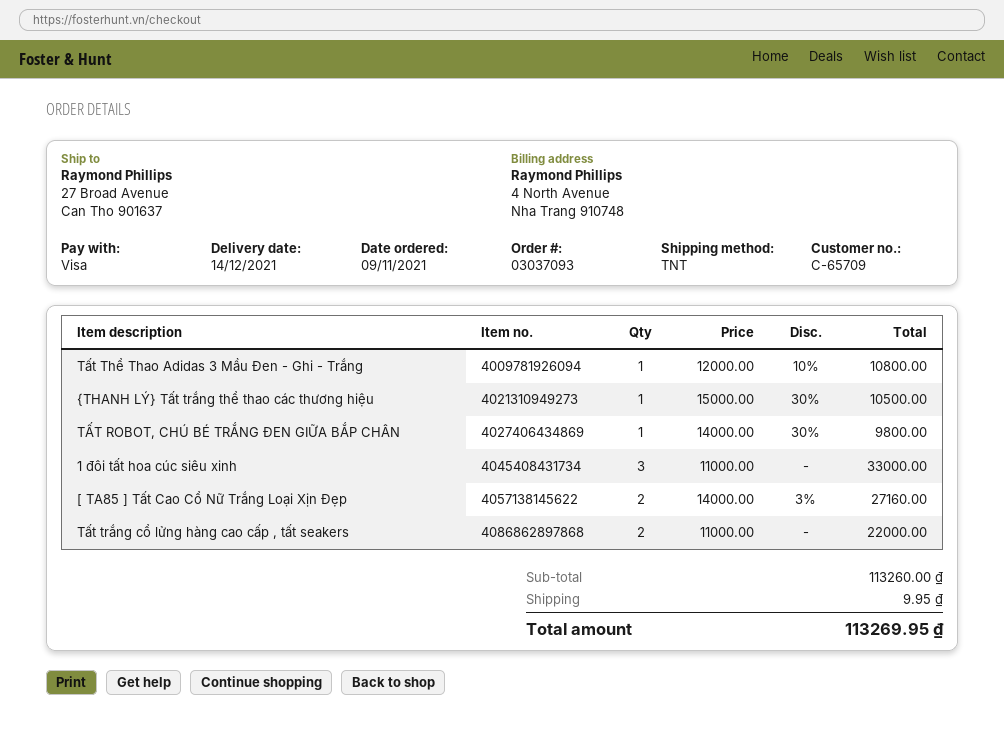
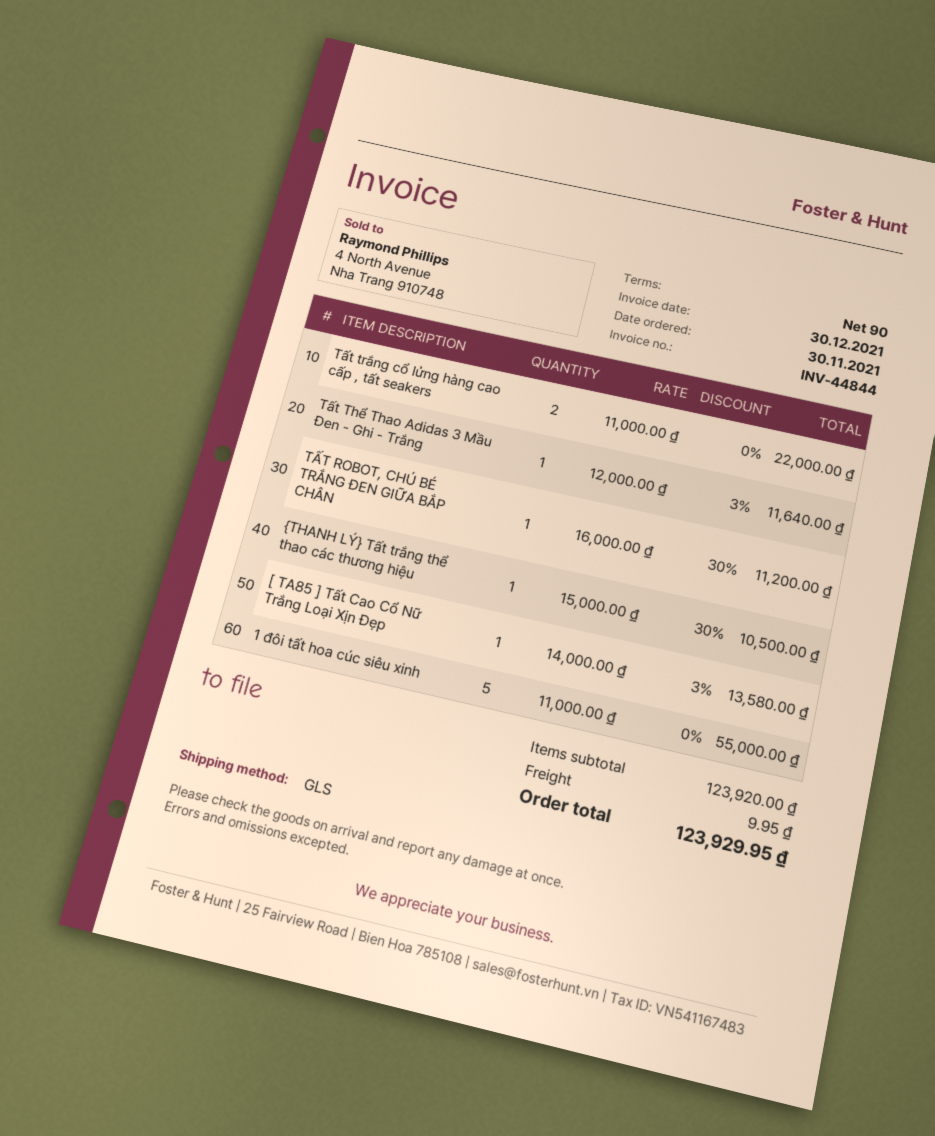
order date: 2021-11-09 -> 2021-11-30
shipping method: TNT -> GLS
Tất Thể Thao Adidas 3 Mầu Đen - Ghi - Trắng: 1 x 12000.00 - 10% = 10800.00 -> 1 x 12000.00 - 3% = 11640.00
TẤT ROBOT, CHÚ BÉ TRẮNG ĐEN GIỮA BẮP CHÂN: 1 x 14000.00 - 30% = 9800.00 -> 1 x 16000.00 - 30% = 11200.00
1 đôi tất hoa cúc siêu xinh: 3 x 11000.00 = 33000.00 -> 5 x 11000.00 = 55000.00
[ TA85 ] Tất Cao Cổ Nữ Trắng Loại Xịn Đẹp: 2 x 14000.00 - 3% = 27160.00 -> 1 x 14000.00 - 3% = 13580.00
subtotal: 113260.00 -> 123920.00
total: 113269.95 -> 123929.95

